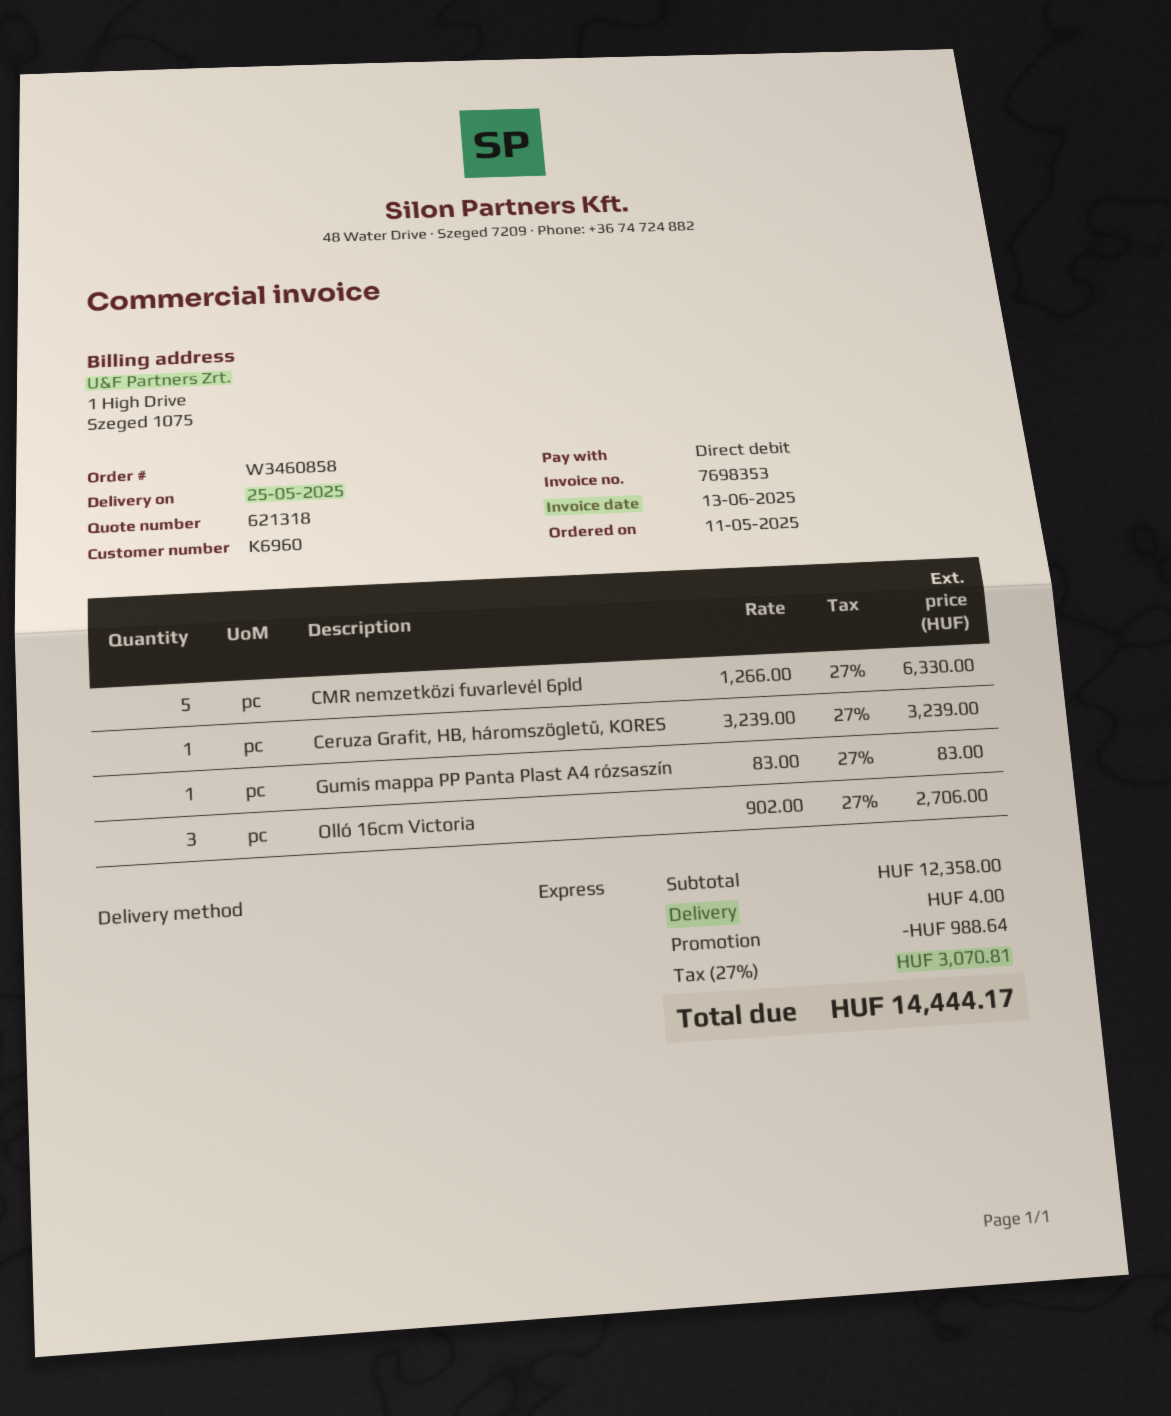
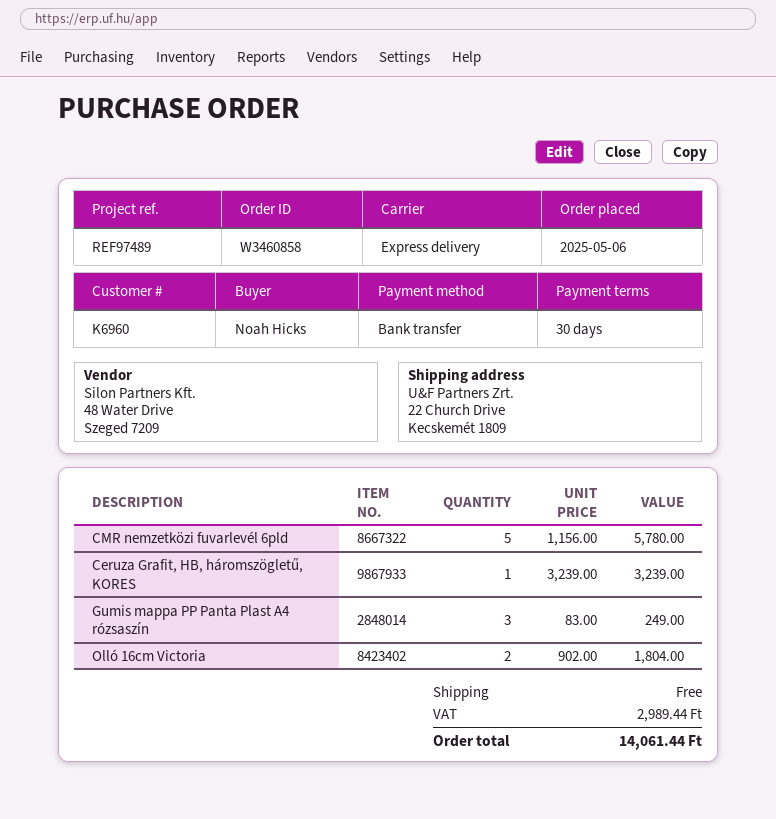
order date: 2025-05-11 -> 2025-05-06
payment method: direct debit -> bank transfer
CMR nemzetközi fuvarlevél 6pld: 5 x 1266.00 = 6330.00 -> 5 x 1156.00 = 5780.00
Gumis mappa PP Panta Plast A4 rózsaszín: 1 x 83.00 = 83.00 -> 3 x 83.00 = 249.00
Olló 16cm Victoria: 3 x 902.00 = 2706.00 -> 2 x 902.00 = 1804.00
discount: 988.64 -> none
shipping: 4.00 -> 0.00
tax: 3070.81 -> 2989.44
total: 14444.17 -> 14061.44

